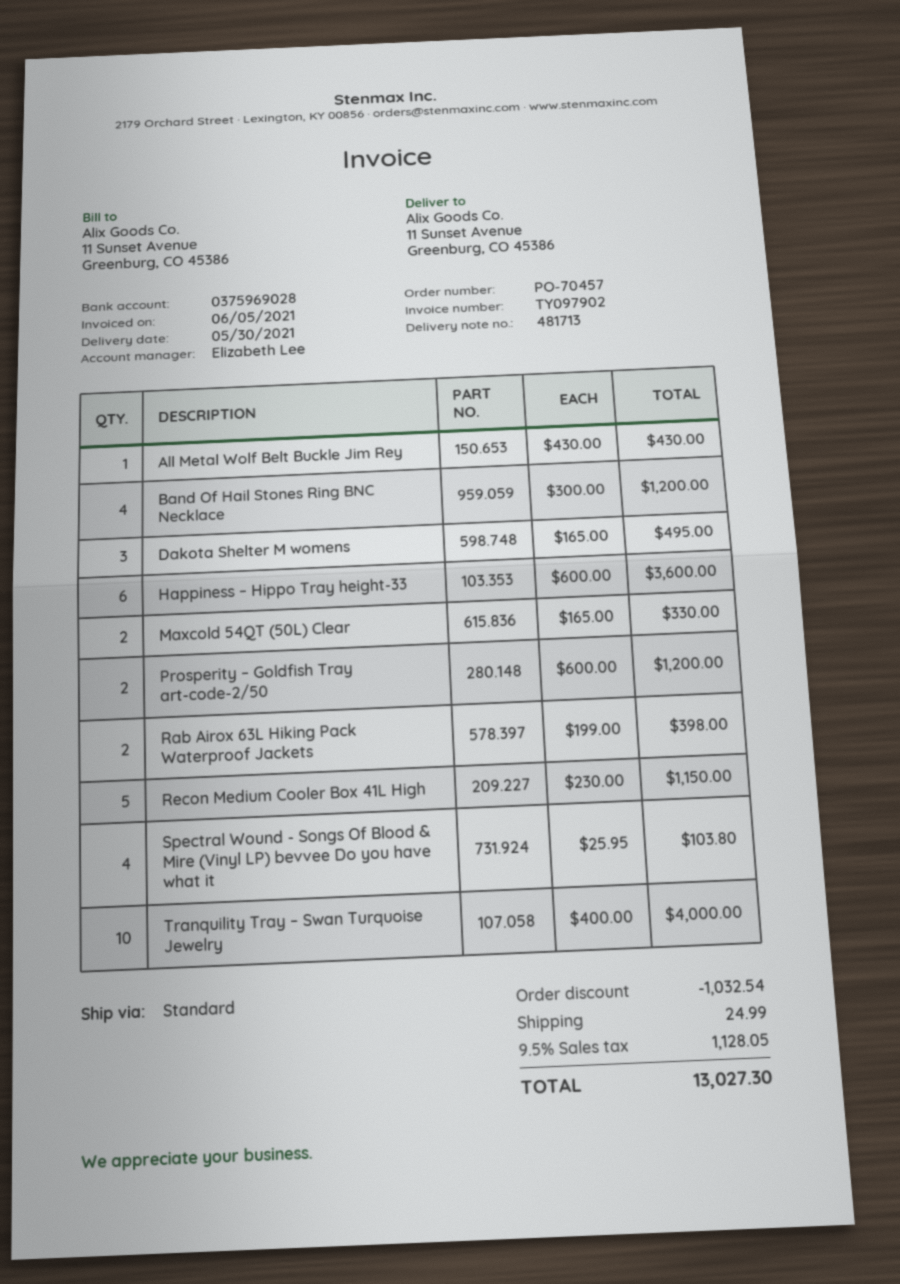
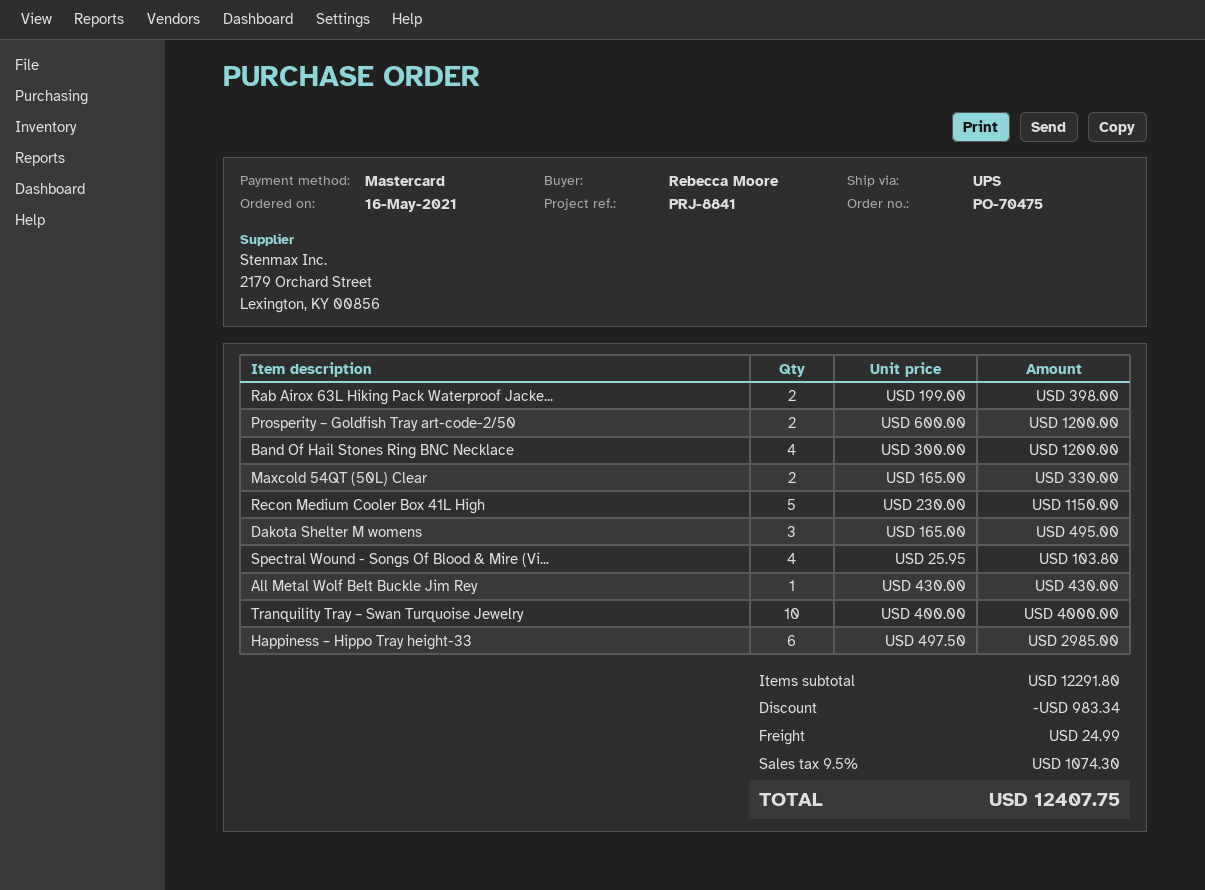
order number: PO-70457 -> PO-70475
shipping method: standard -> UPS
Happiness – Hippo Tray height-33: 6 x 600.00 = 3600.00 -> 6 x 497.50 = 2985.00
discount: 1032.54 -> 983.34
tax: 9.5% = 1128.05 -> 9.5% = 1074.30
total: 13027.30 -> 12407.75

